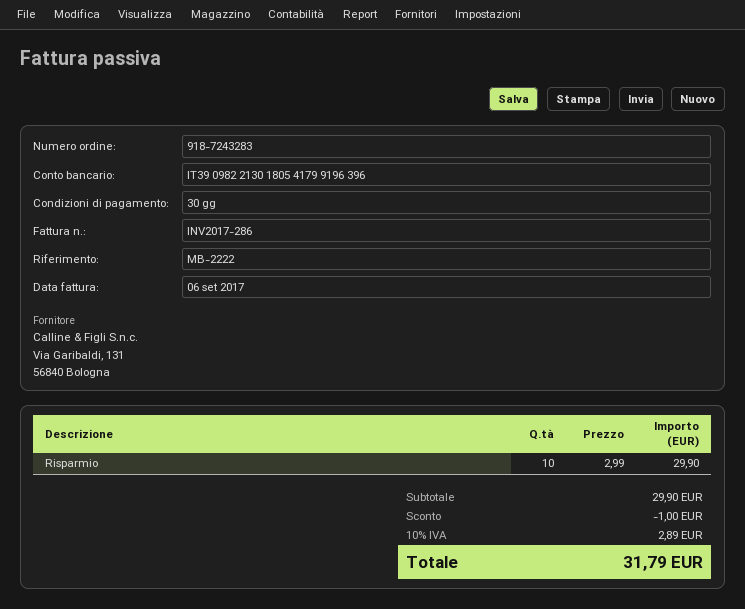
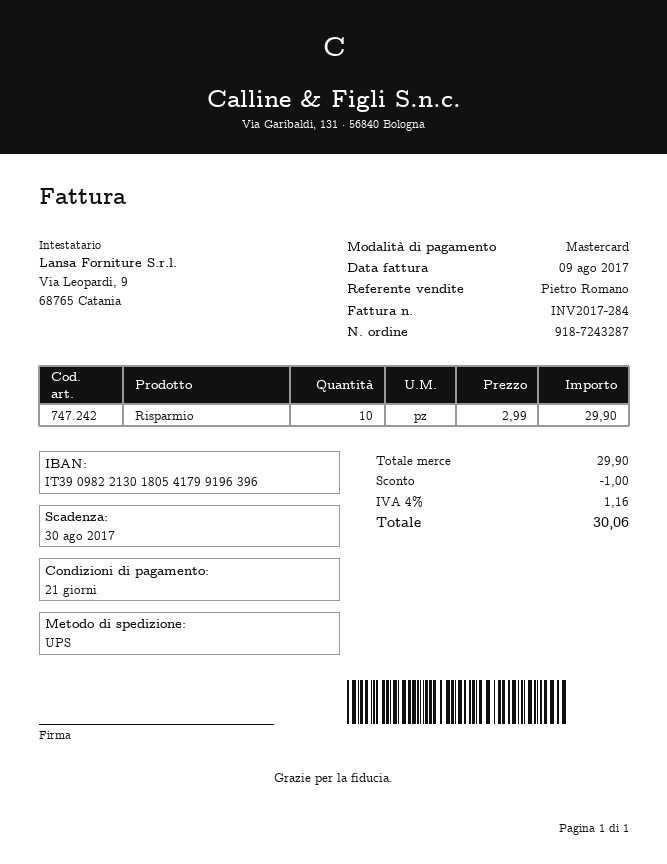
order number: 918-7243283 -> 918-7243287
invoice number: INV2017-286 -> INV2017-284
invoice date: 2017-09-06 -> 2017-08-09
payment terms: 30 days -> 21 days
tax: 10% = 2.89 -> 4% = 1.16
total: 31.79 -> 30.06

